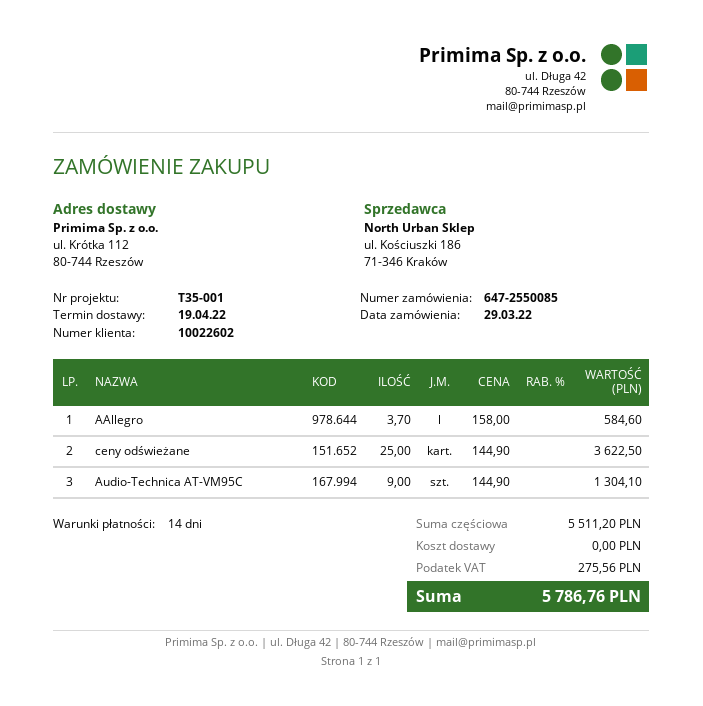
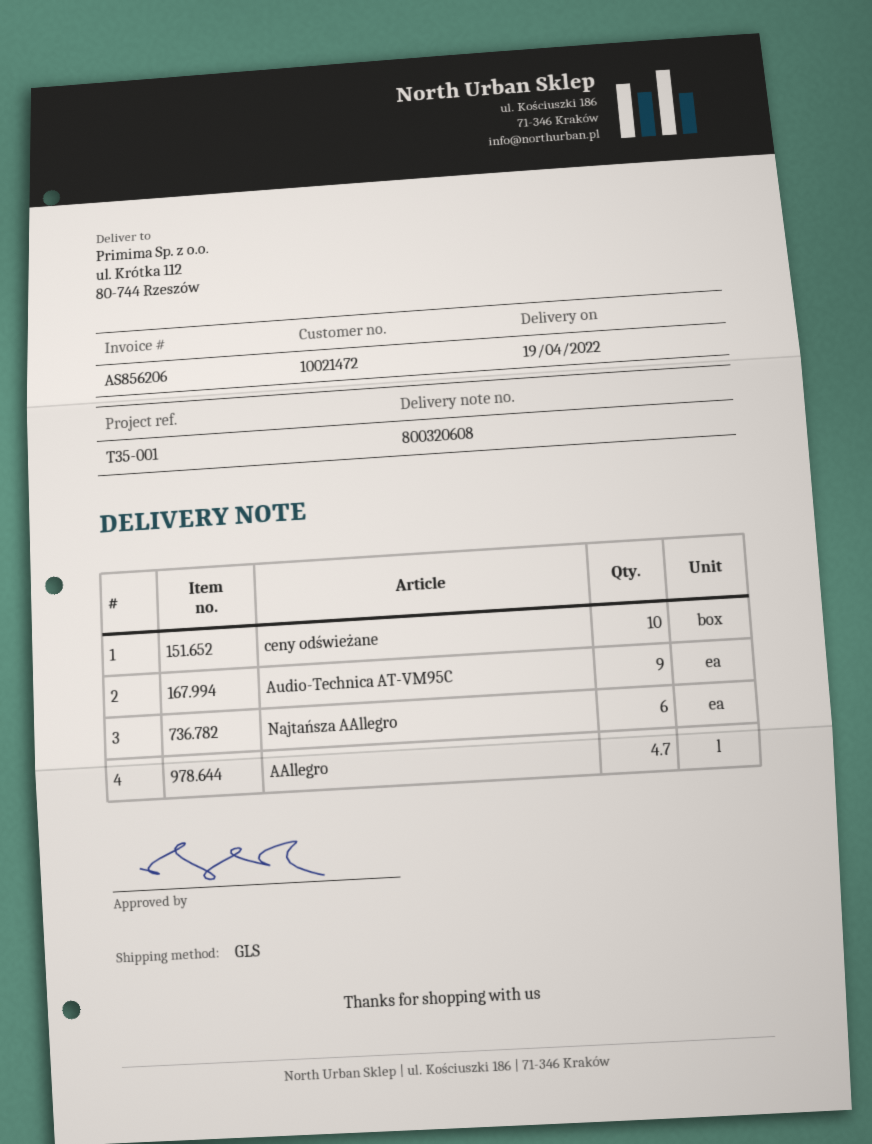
customer number: 10022602 -> 10021472
AAllegro: 3.7 -> 4.7
ceny odświeżane: 25 -> 10
Najtańsza AAllegro: none -> 6

